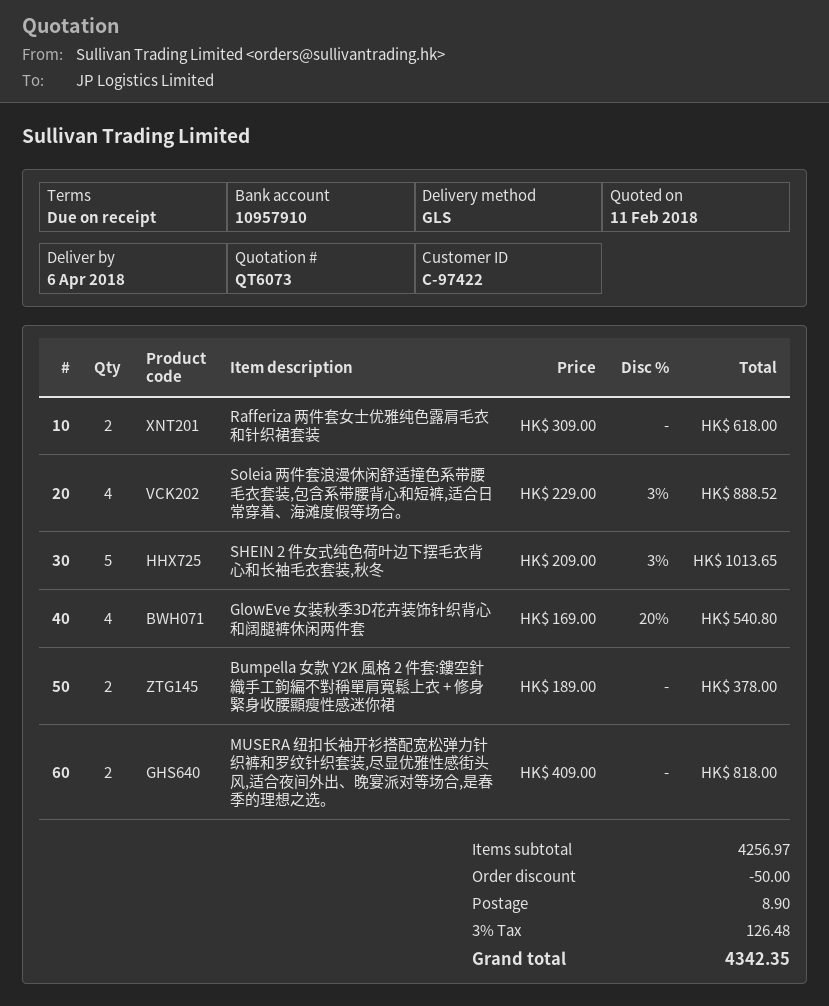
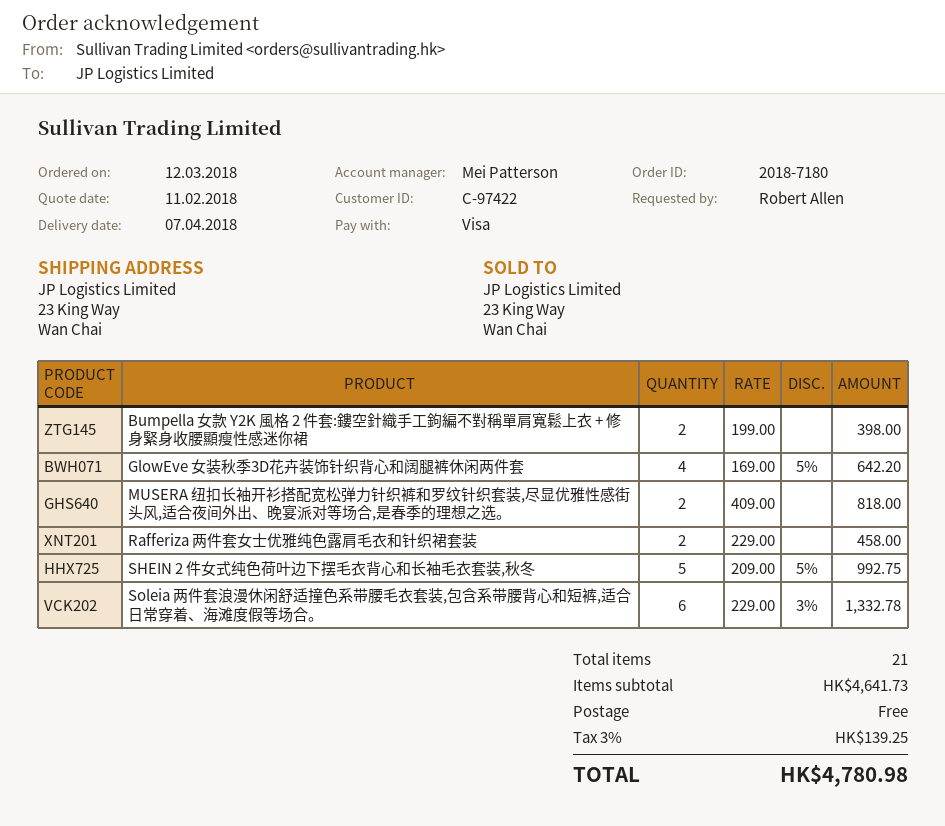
delivery date: 2018-04-06 -> 2018-04-07
Rafferiza 两件套女士优雅纯色露肩毛衣和针织裙套装: 2 x 309.00 = 618.00 -> 2 x 229.00 = 458.00
Soleia 两件套浪漫休闲舒适撞色系带腰毛衣套装,包含系带腰背心和短裤,适合日常穿着、海滩度假等场合。: 4 x 229.00 - 3% = 888.52 -> 6 x 229.00 - 3% = 1332.78
SHEIN 2 件女式纯色荷叶边下摆毛衣背心和长袖毛衣套装,秋冬: 5 x 209.00 - 3% = 1013.65 -> 5 x 209.00 - 5% = 992.75
GlowEve 女装秋季3D花卉装饰针织背心和阔腿裤休闲两件套: 4 x 169.00 - 20% = 540.80 -> 4 x 169.00 - 5% = 642.20
Bumpella 女款 Y2K 風格 2 件套:鏤空針織手工鉤編不對稱單肩寬鬆上衣 + 修身緊身收腰顯瘦性感迷你裙: 2 x 189.00 = 378.00 -> 2 x 199.00 = 398.00
subtotal: 4256.97 -> 4641.73
discount: 50.00 -> none
shipping: 8.90 -> 0.00
tax: 3% = 126.48 -> 3% = 139.25
total: 4342.35 -> 4780.98

